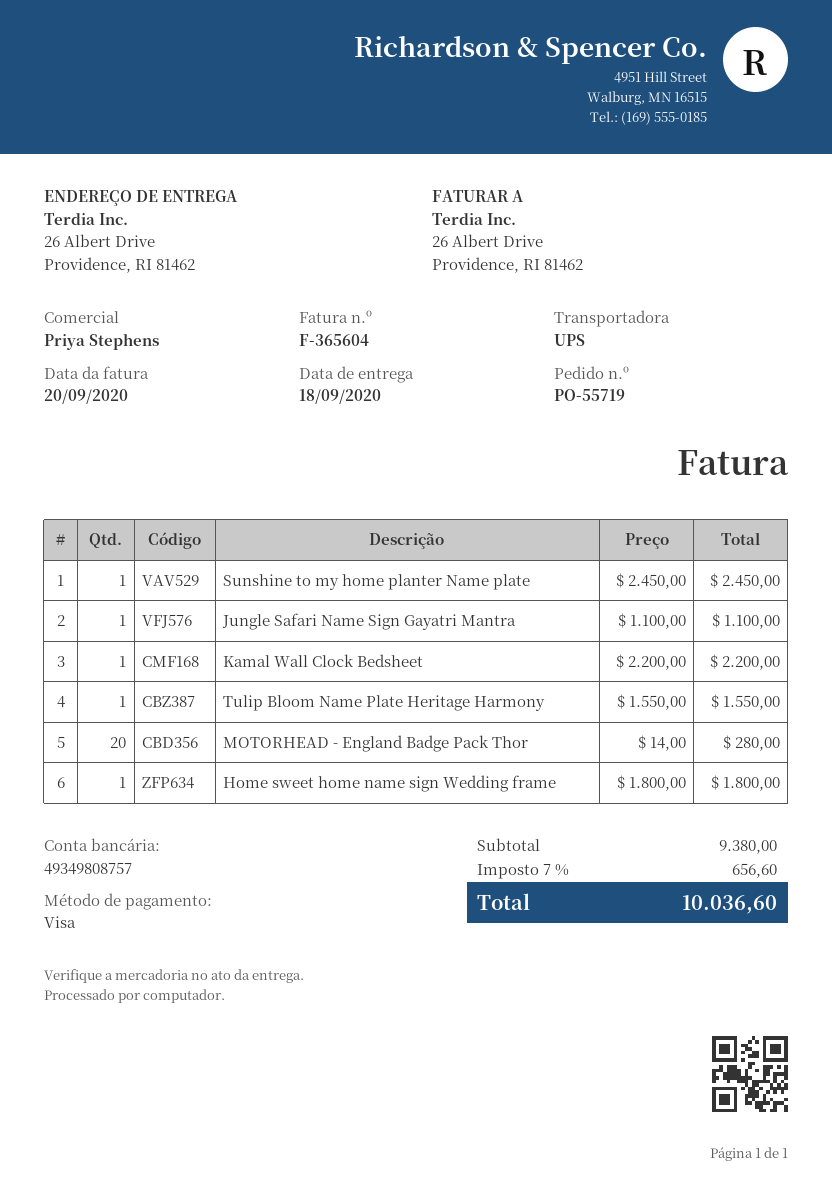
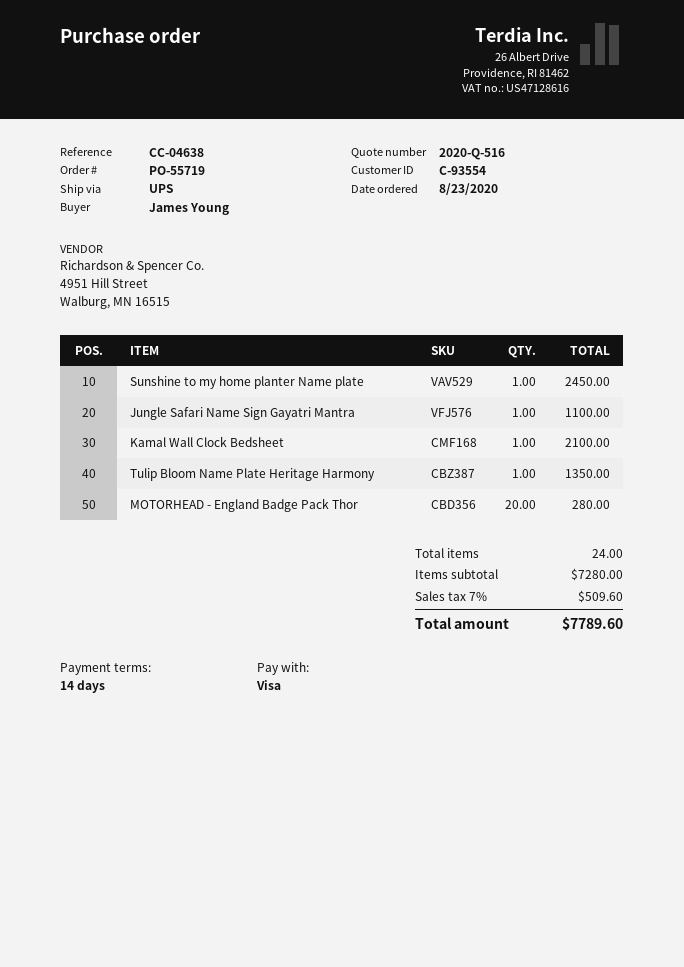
Kamal Wall Clock Bedsheet: 1 for 2200.00 -> 1 for 2100.00
Tulip Bloom Name Plate Heritage Harmony: 1 for 1550.00 -> 1 for 1350.00
Home sweet home name sign Wedding frame: 1 for 1800.00 -> none
subtotal: 9380.00 -> 7280.00
tax: 7% = 656.60 -> 7% = 509.60
total: 10036.60 -> 7789.60

